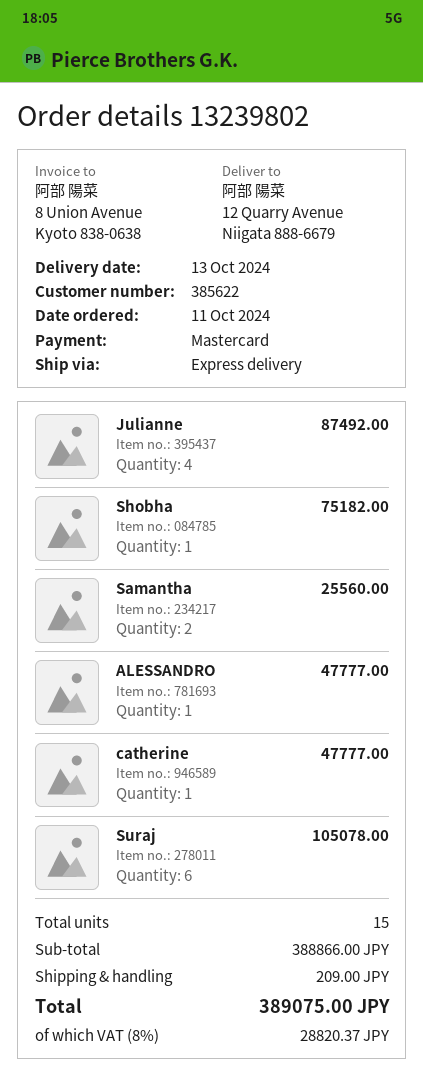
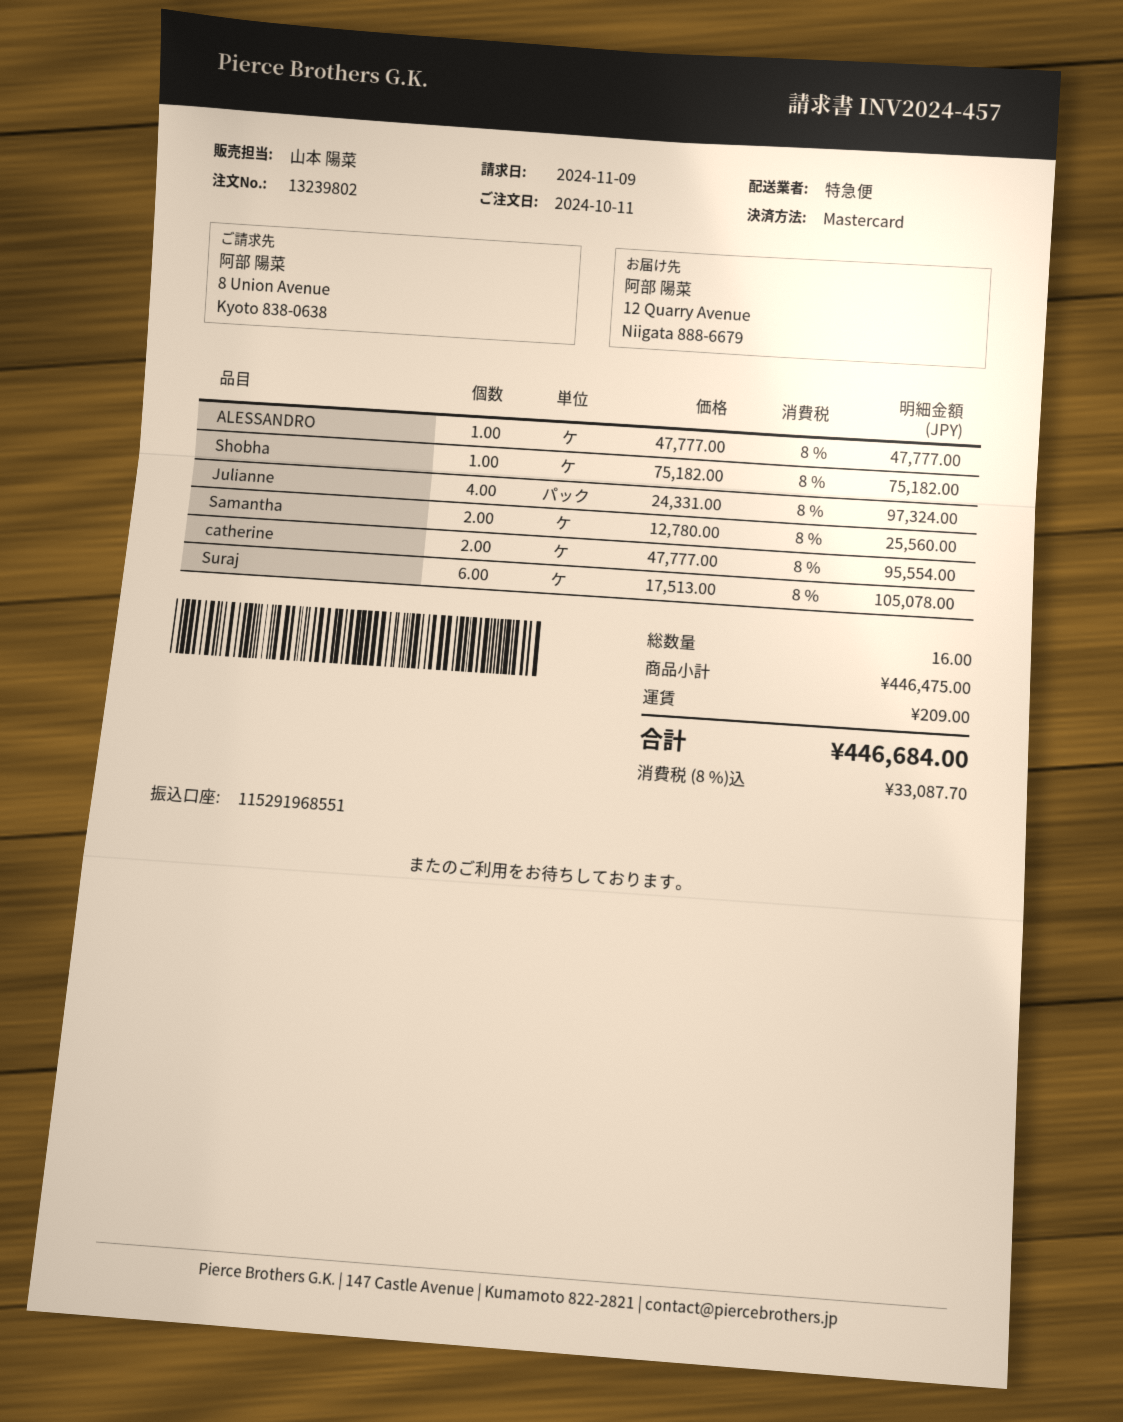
Julianne: 4 for 87492.00 -> 4 for 97324.00
catherine: 1 for 47777.00 -> 2 for 95554.00
total quantity: 15 -> 16
subtotal: 388866.00 -> 446475.00
tax: 8% = 28820.37 -> 8% = 33087.70
total: 389075.00 -> 446684.00

